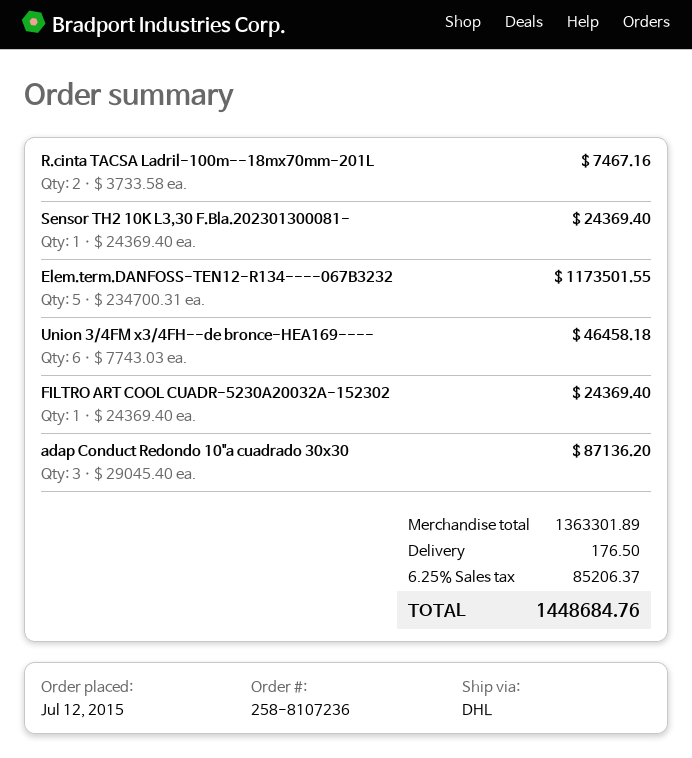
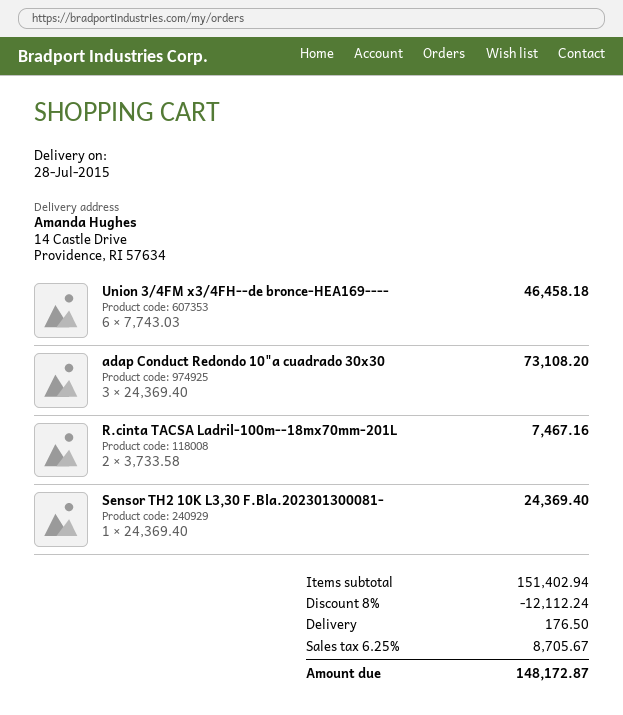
Elem.term.DANFOSS-TEN12-R134----067B3232: 5 x 234700.31 = 1173501.55 -> none
FILTRO ART COOL CUADR-5230A20032A-152302: 1 x 24369.40 = 24369.40 -> none
adap Conduct Redondo 10"a cuadrado 30x30: 3 x 29045.40 = 87136.20 -> 3 x 24369.40 = 73108.20
subtotal: 1363301.89 -> 151402.94
discount: none -> 8% = 12112.24
tax: 6.25% = 85206.37 -> 6.25% = 8705.67
total: 1448684.76 -> 148172.87

